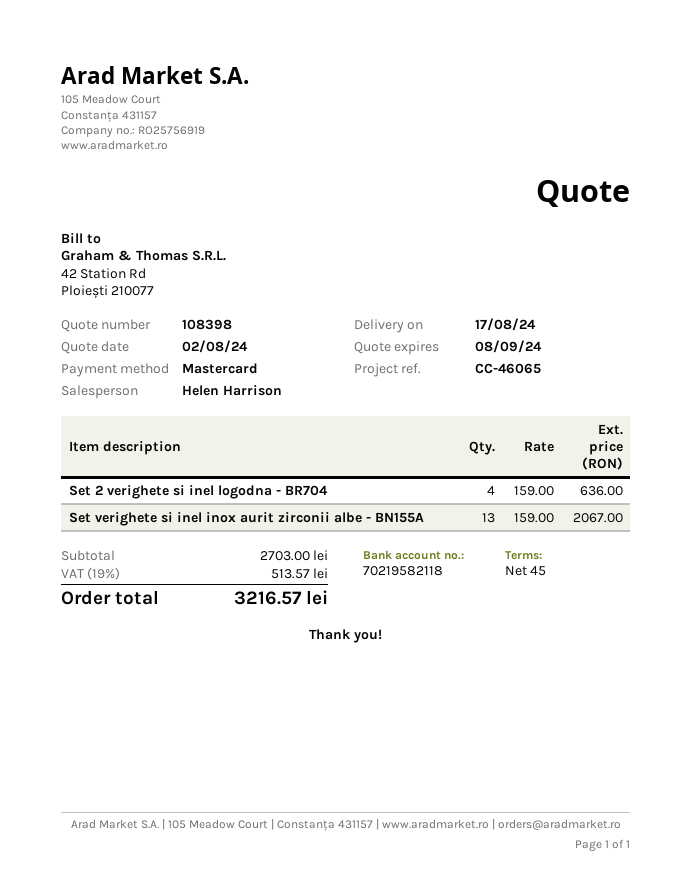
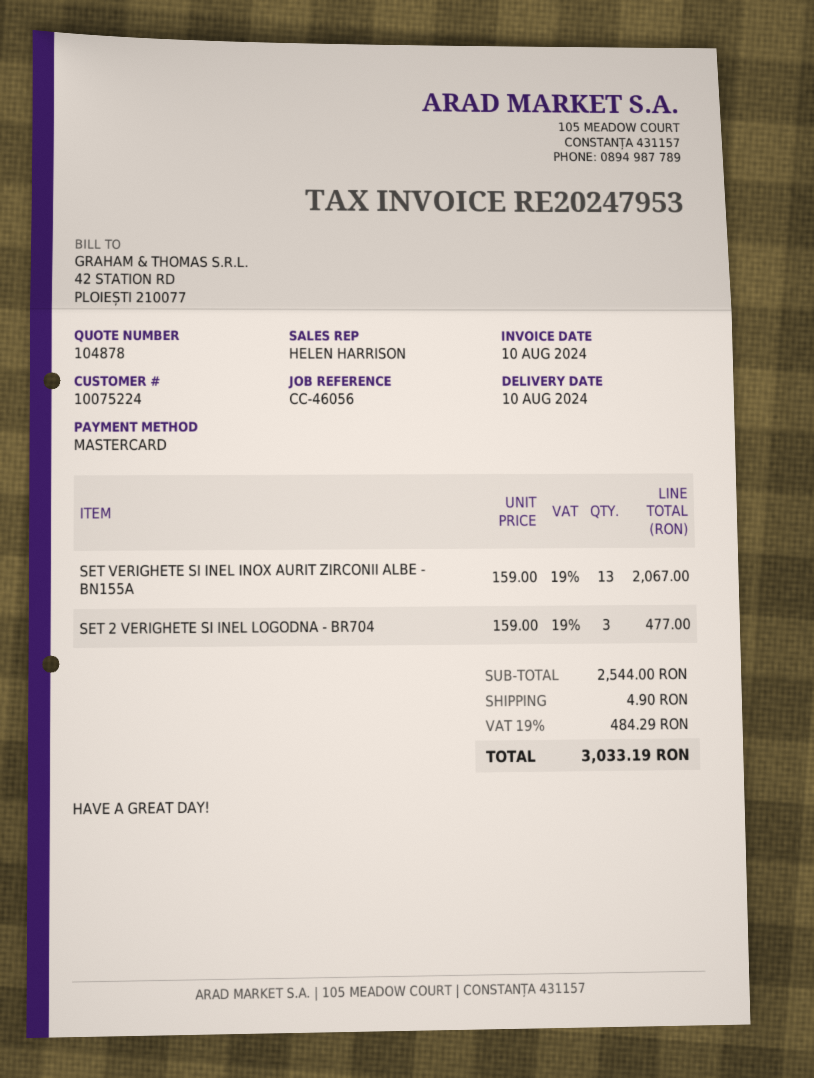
quote number: 108398 -> 104878
delivery date: 2024-08-17 -> 2024-08-10
reference: CC-46065 -> CC-46056
Set 2 verighete si inel logodna - BR704: 4 x 159.00 = 636.00 -> 3 x 159.00 = 477.00
subtotal: 2703.00 -> 2544.00
shipping: none -> 4.90
tax: 19% = 513.57 -> 19% = 484.29
total: 3216.57 -> 3033.19

